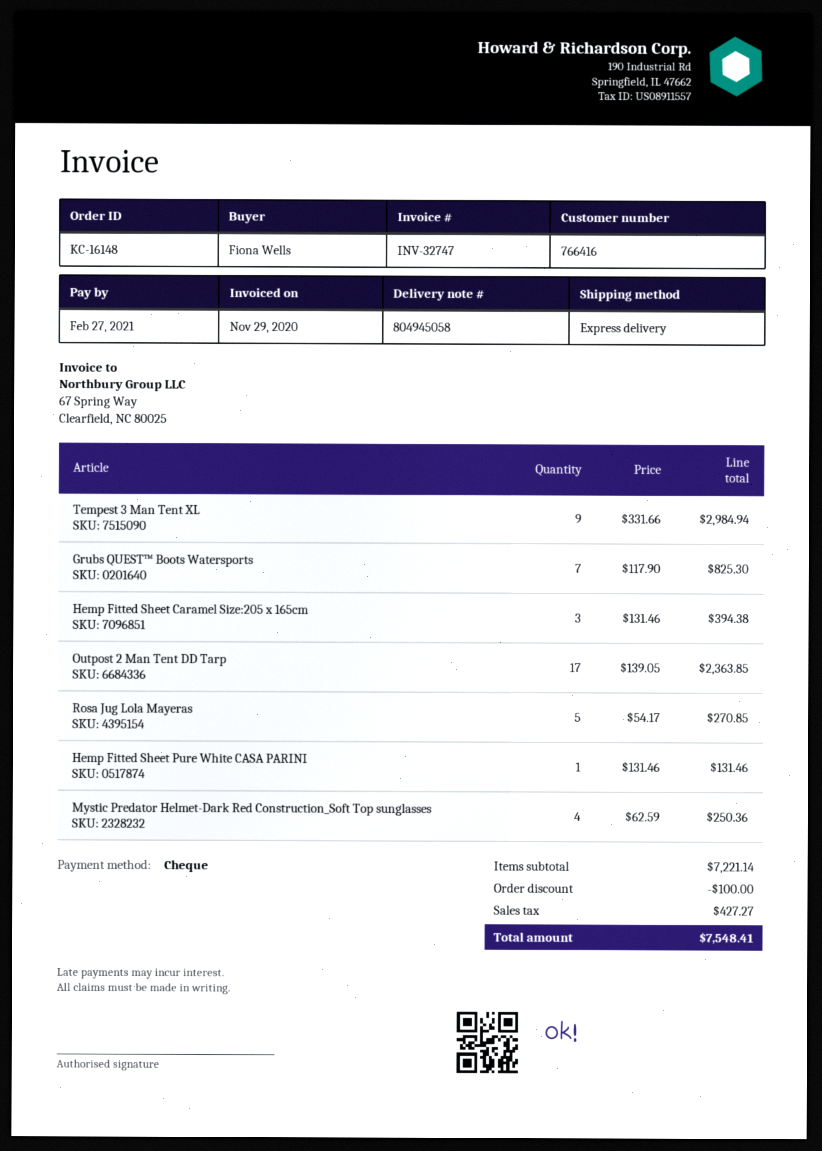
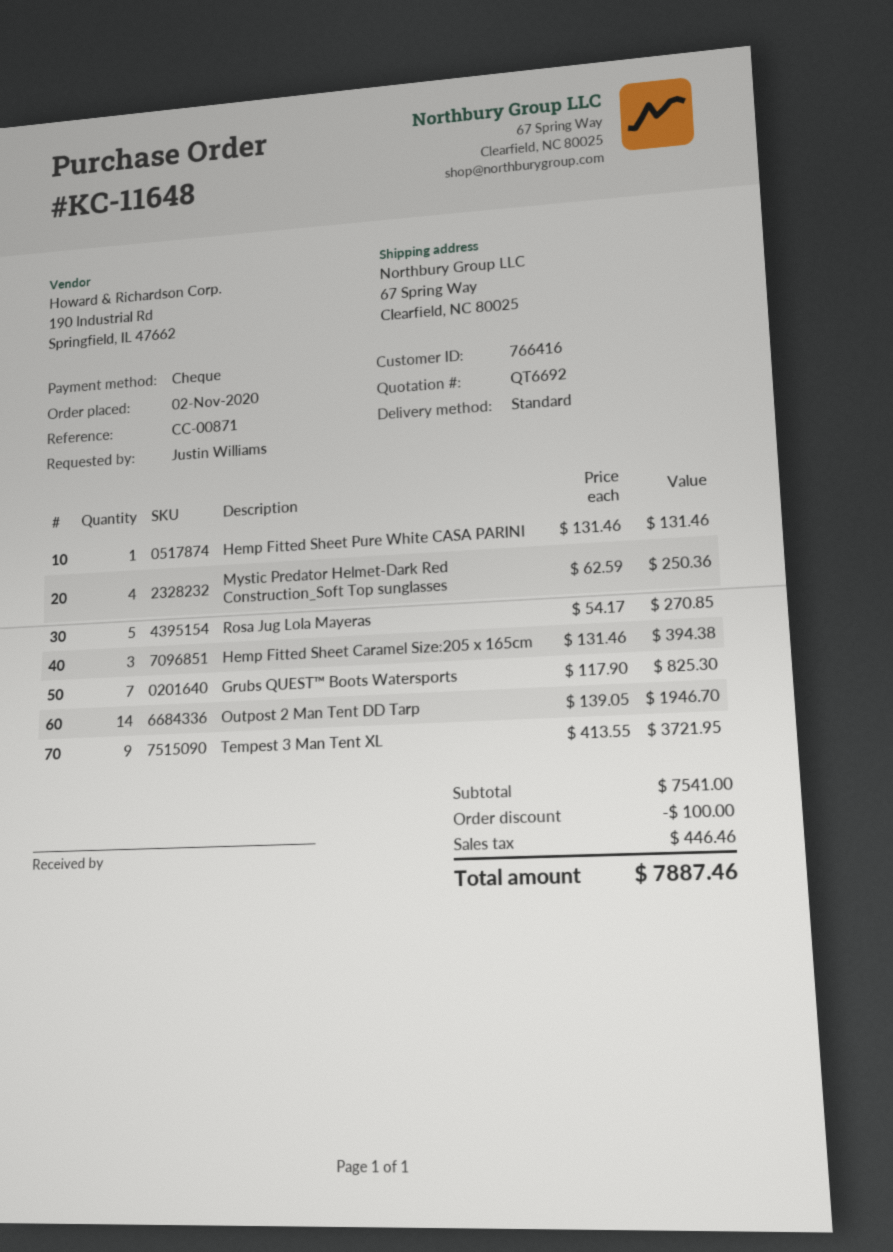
order number: KC-16148 -> KC-11648
ordered by: Fiona Wells -> Justin Williams
shipping method: express -> standard
Tempest 3 Man Tent XL: 9 x 331.66 = 2984.94 -> 9 x 413.55 = 3721.95
Outpost 2 Man Tent DD Tarp: 17 x 139.05 = 2363.85 -> 14 x 139.05 = 1946.70
subtotal: 7221.14 -> 7541.00
tax: 427.27 -> 446.46
total: 7548.41 -> 7887.46

